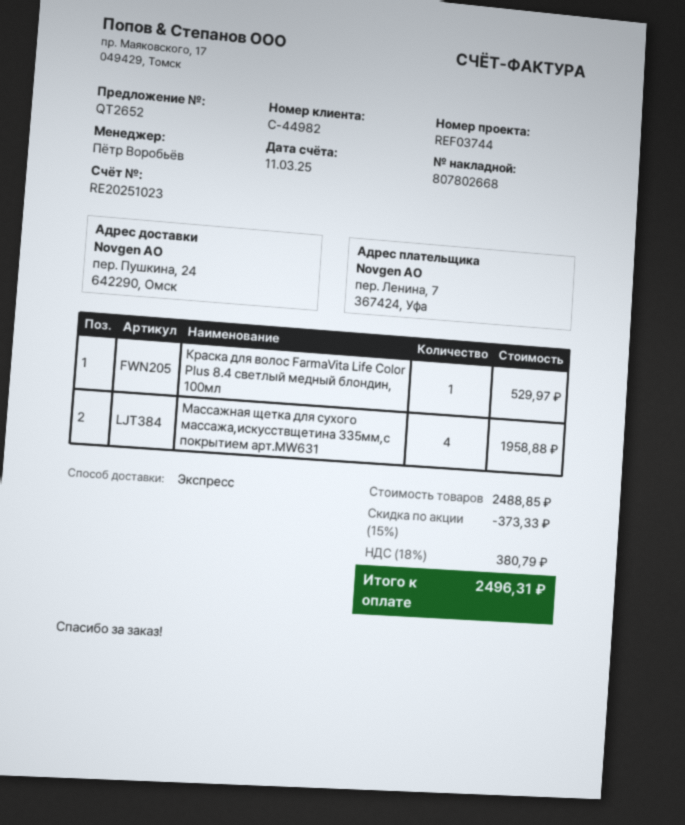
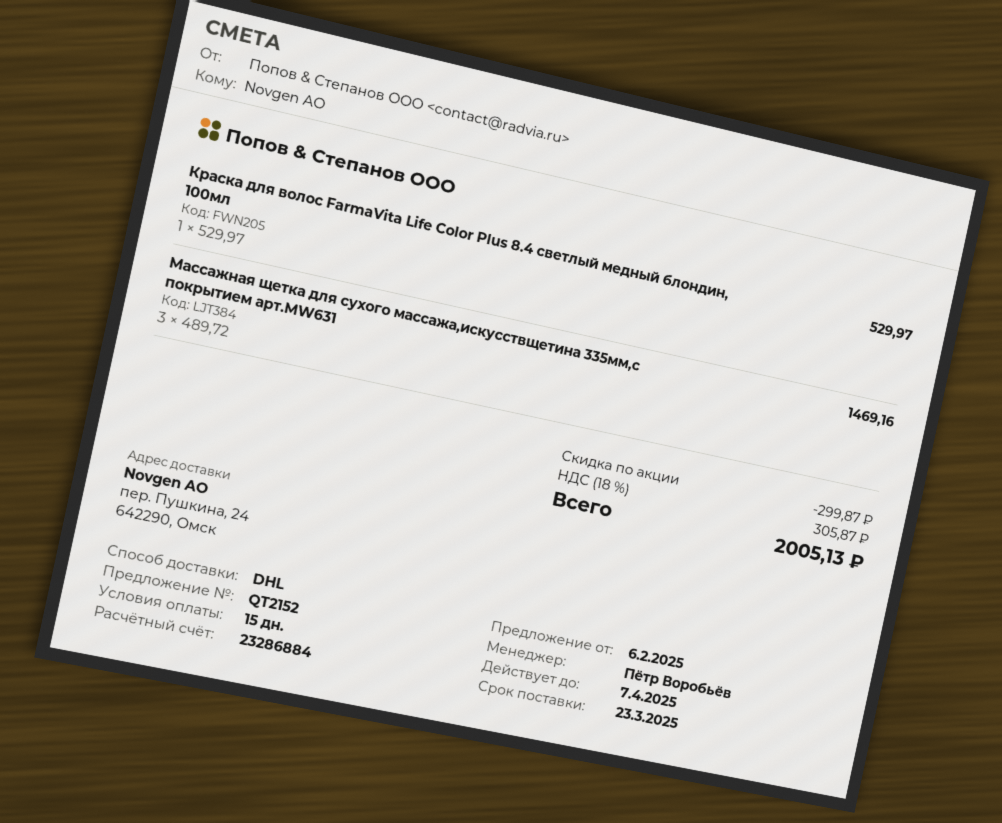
quote number: QT2652 -> QT2152
shipping method: express -> DHL
Массажная щетка для сухого массажа,искусствщетина 335мм,с покрытием арт.MW631: 4 for 1958.88 -> 3 for 1469.16
discount: 373.33 -> 299.87
tax: 18% = 380.79 -> 18% = 305.87
total: 2496.31 -> 2005.13

